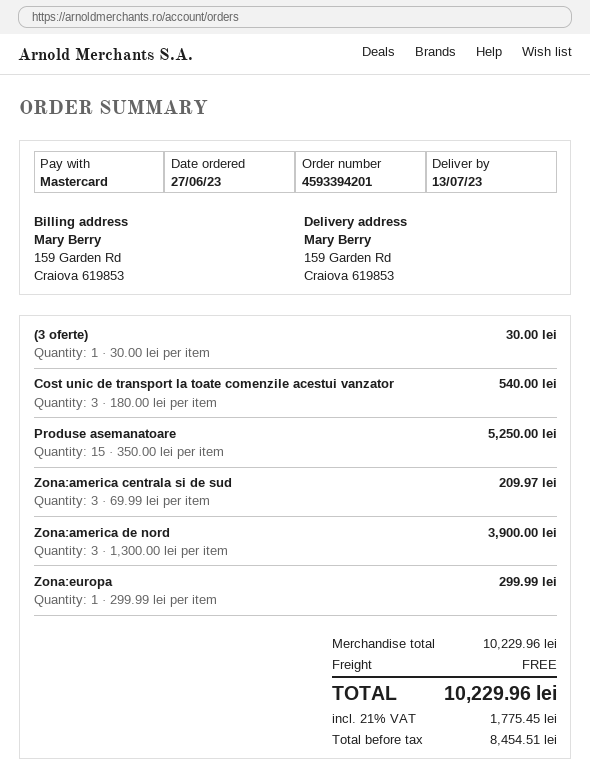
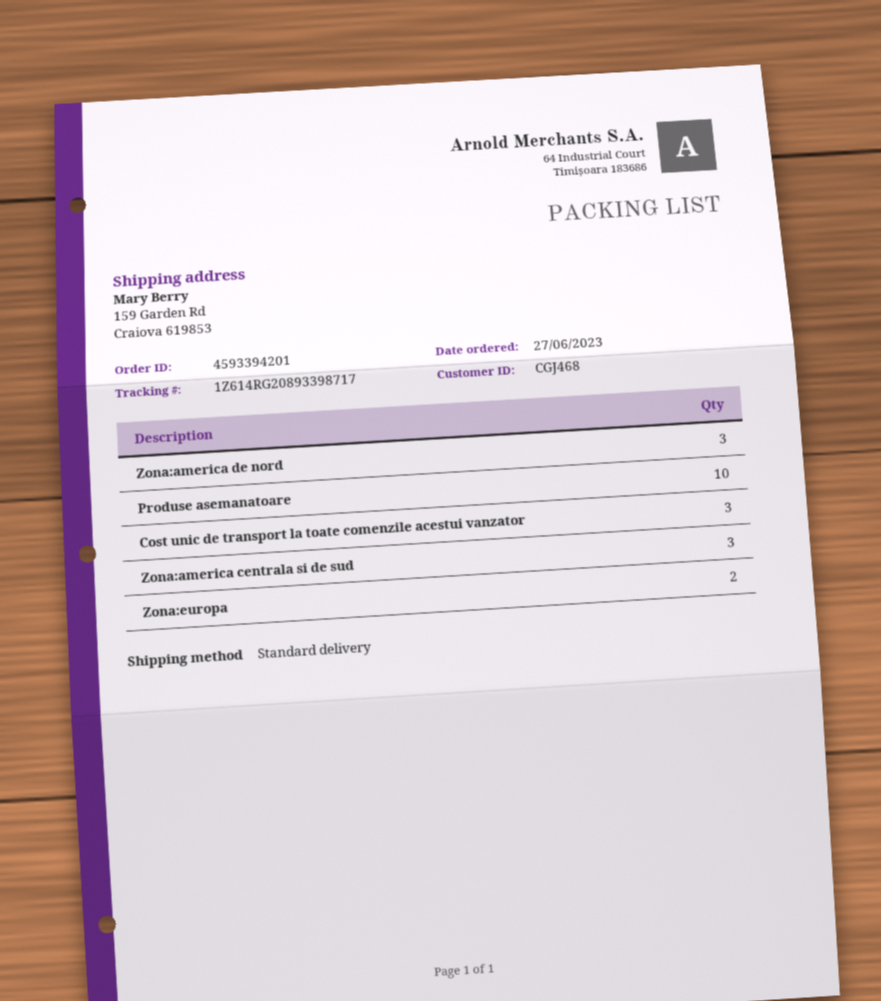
(3 oferte): 1 -> none
Produse asemanatoare: 15 -> 10
Zona:europa: 1 -> 2

